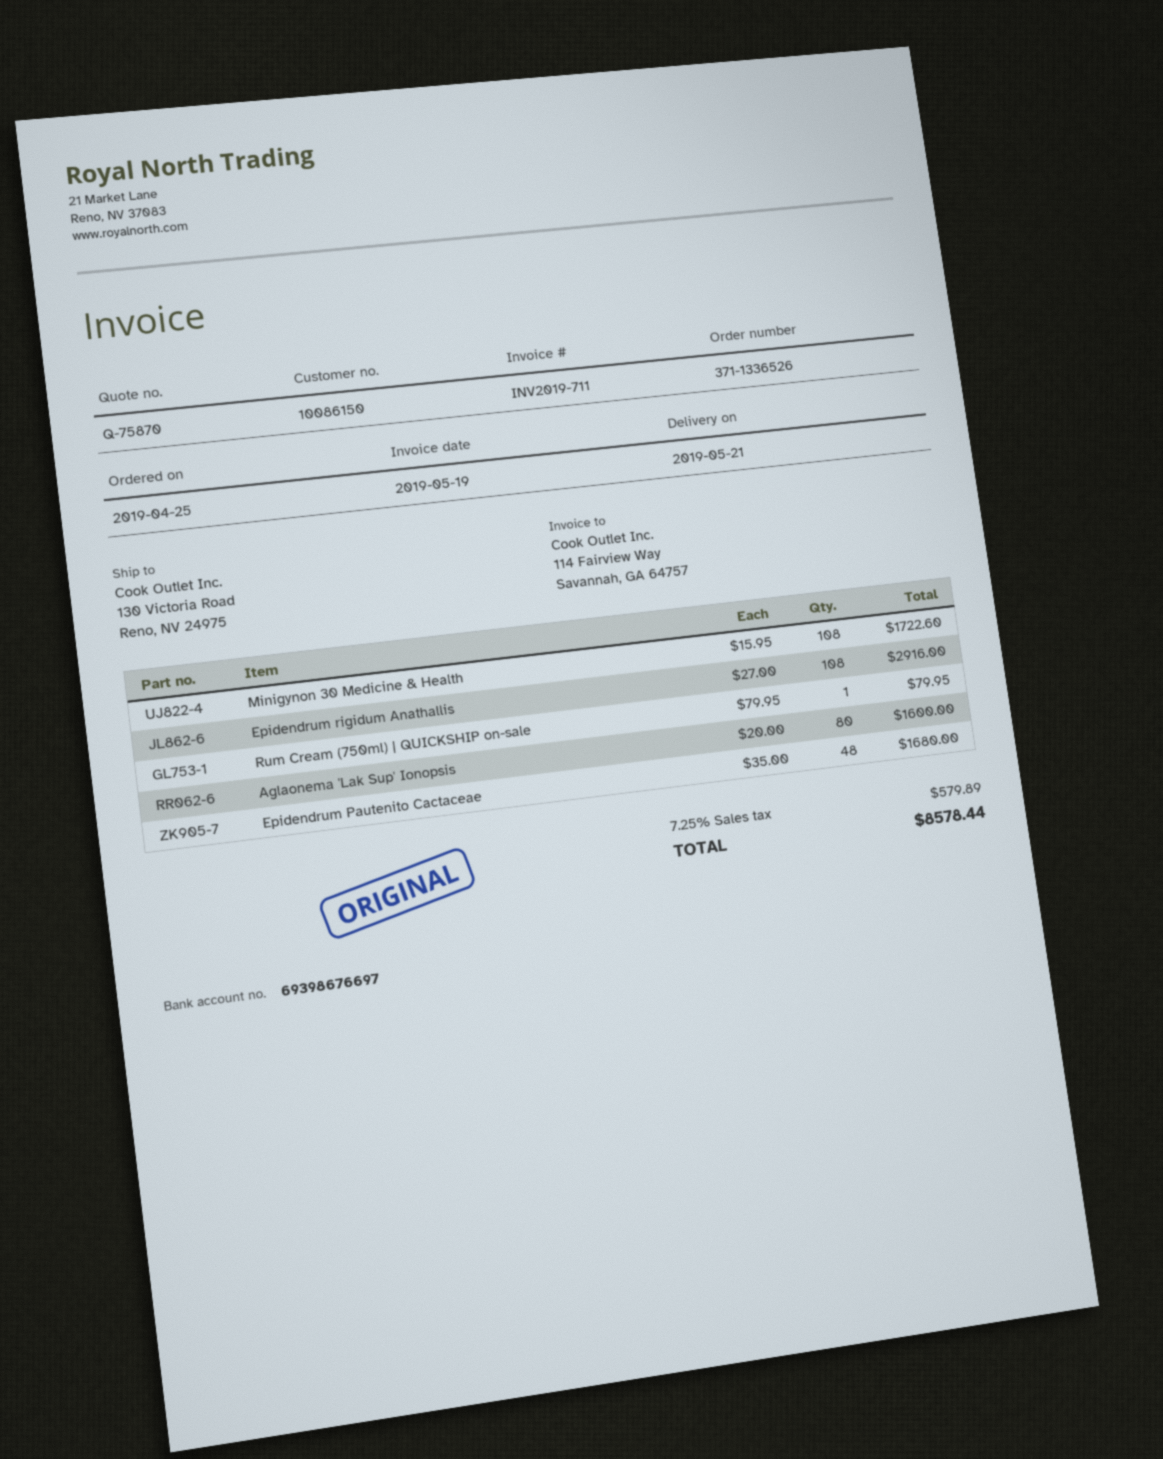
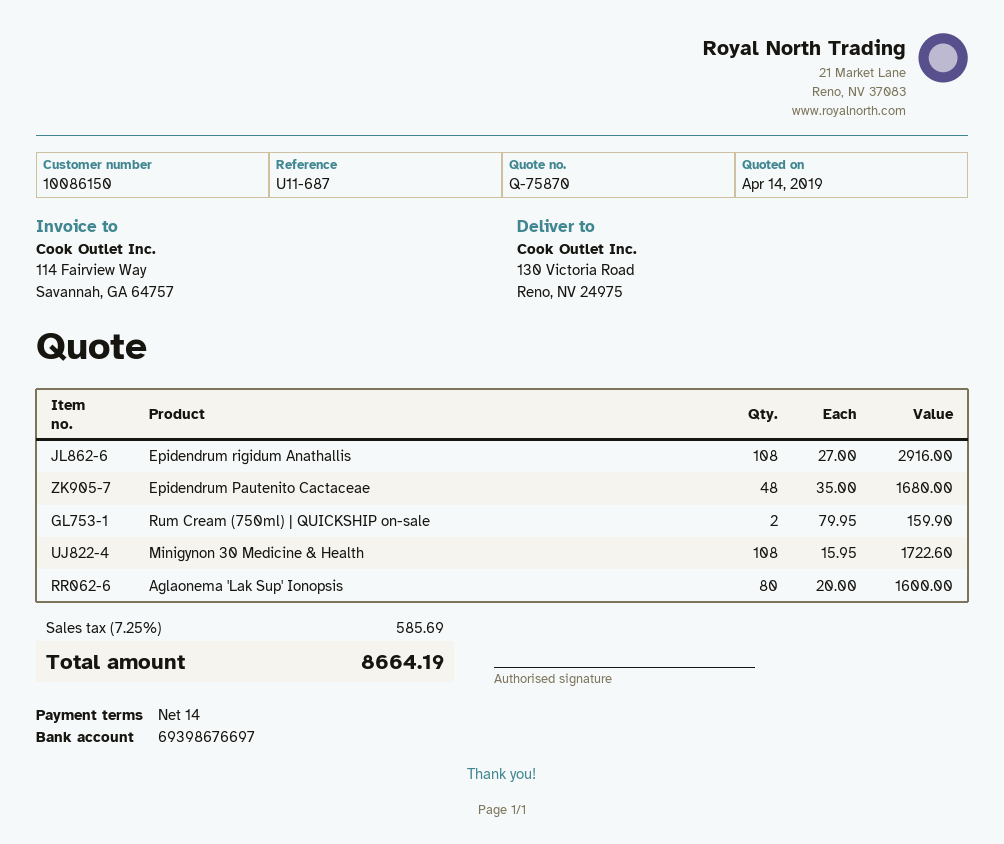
Rum Cream (750ml) | QUICKSHIP on-sale: 1 x 79.95 = 79.95 -> 2 x 79.95 = 159.90
tax: 7.25% = 579.89 -> 7.25% = 585.69
total: 8578.44 -> 8664.19

